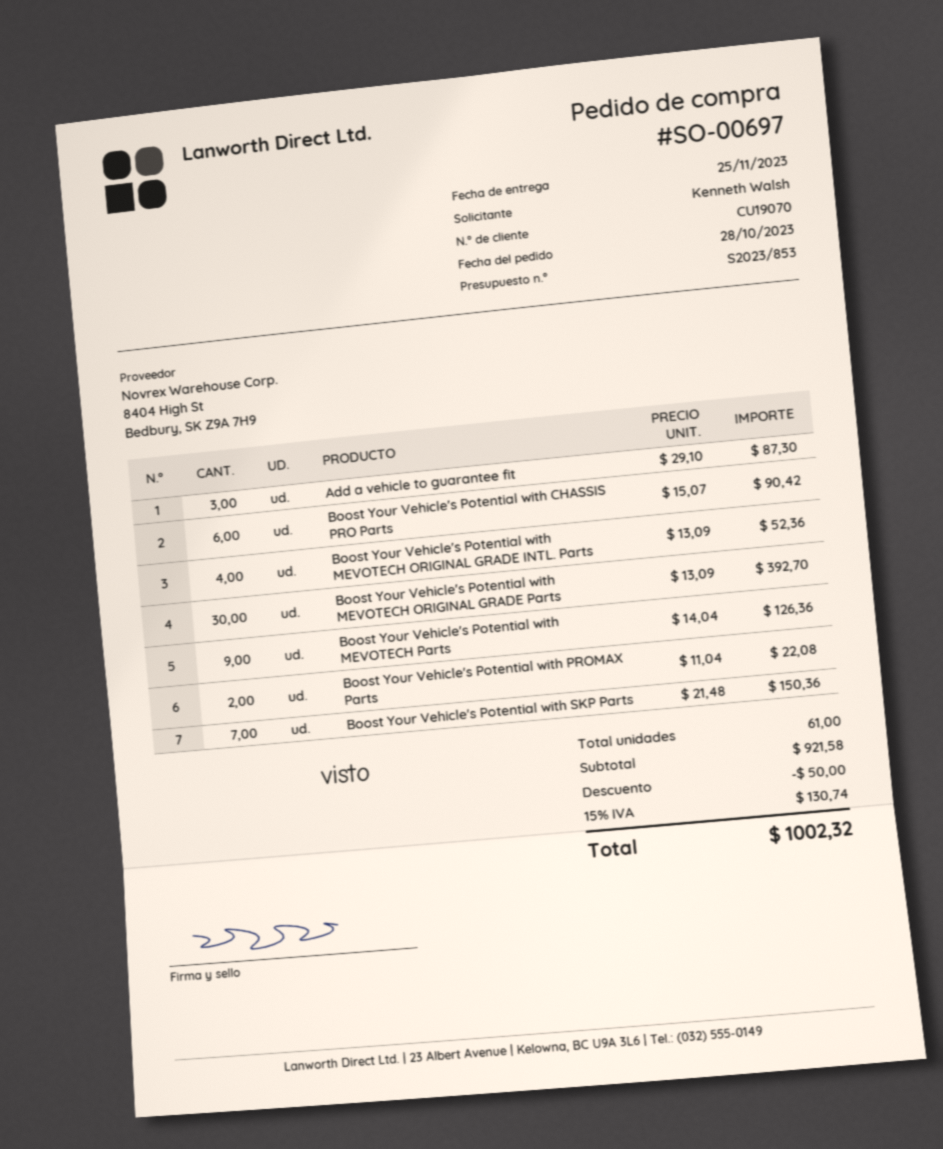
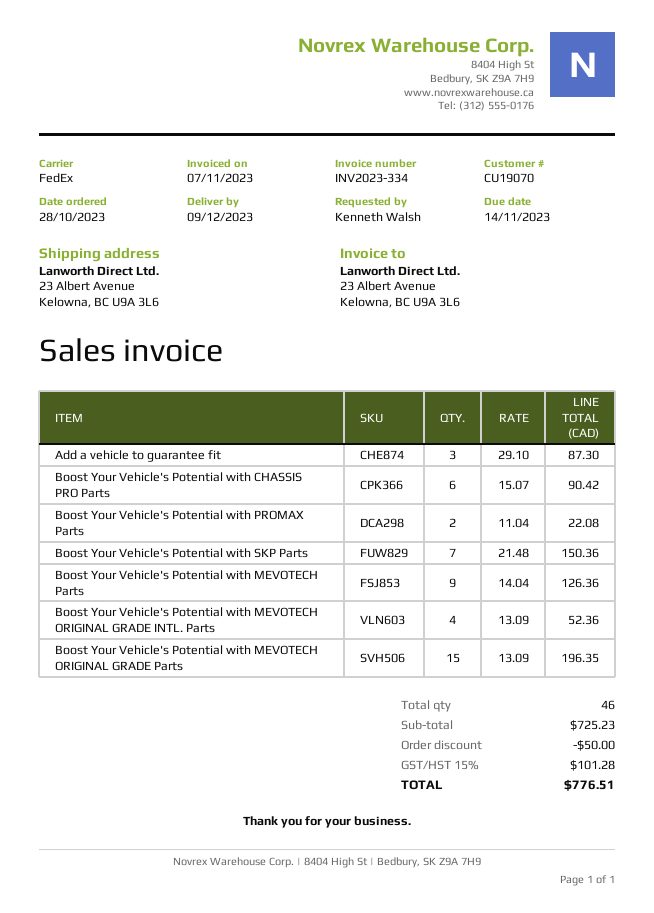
delivery date: 2023-11-25 -> 2023-12-09
Boost Your Vehicle's Potential with MEVOTECH ORIGINAL GRADE Parts: 30 x 13.09 = 392.70 -> 15 x 13.09 = 196.35
total quantity: 61 -> 46
subtotal: 921.58 -> 725.23
tax: 15% = 130.74 -> 15% = 101.28
total: 1002.32 -> 776.51

